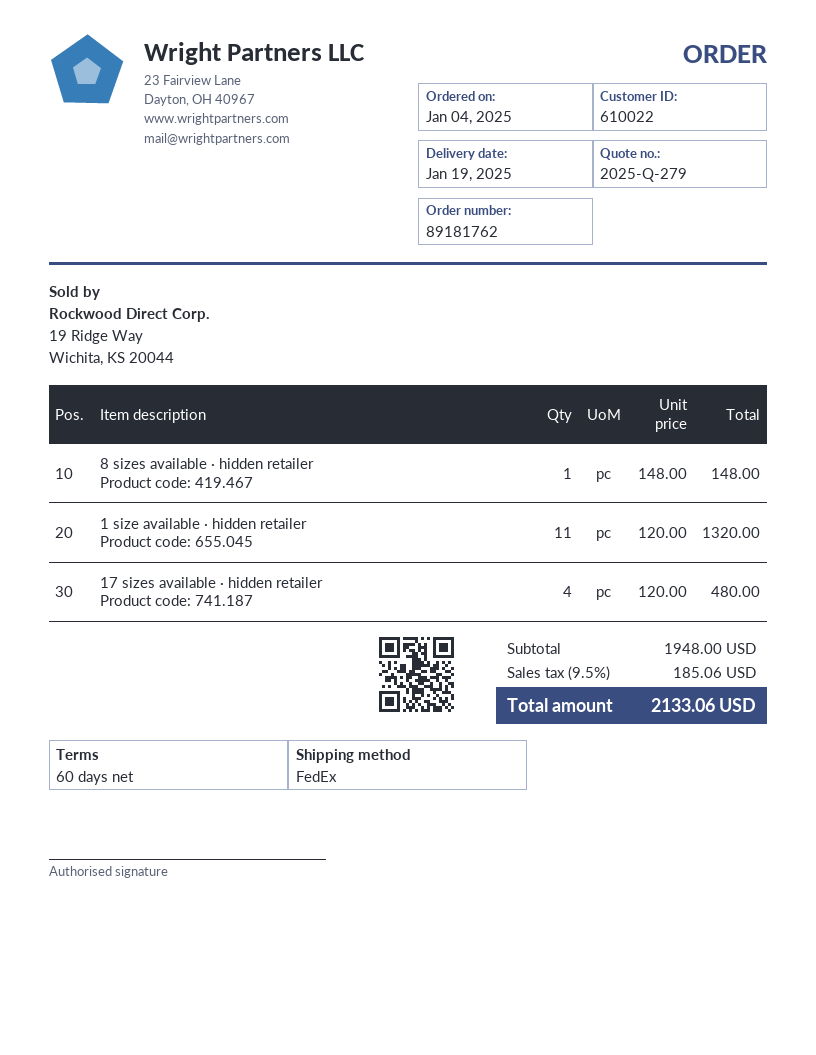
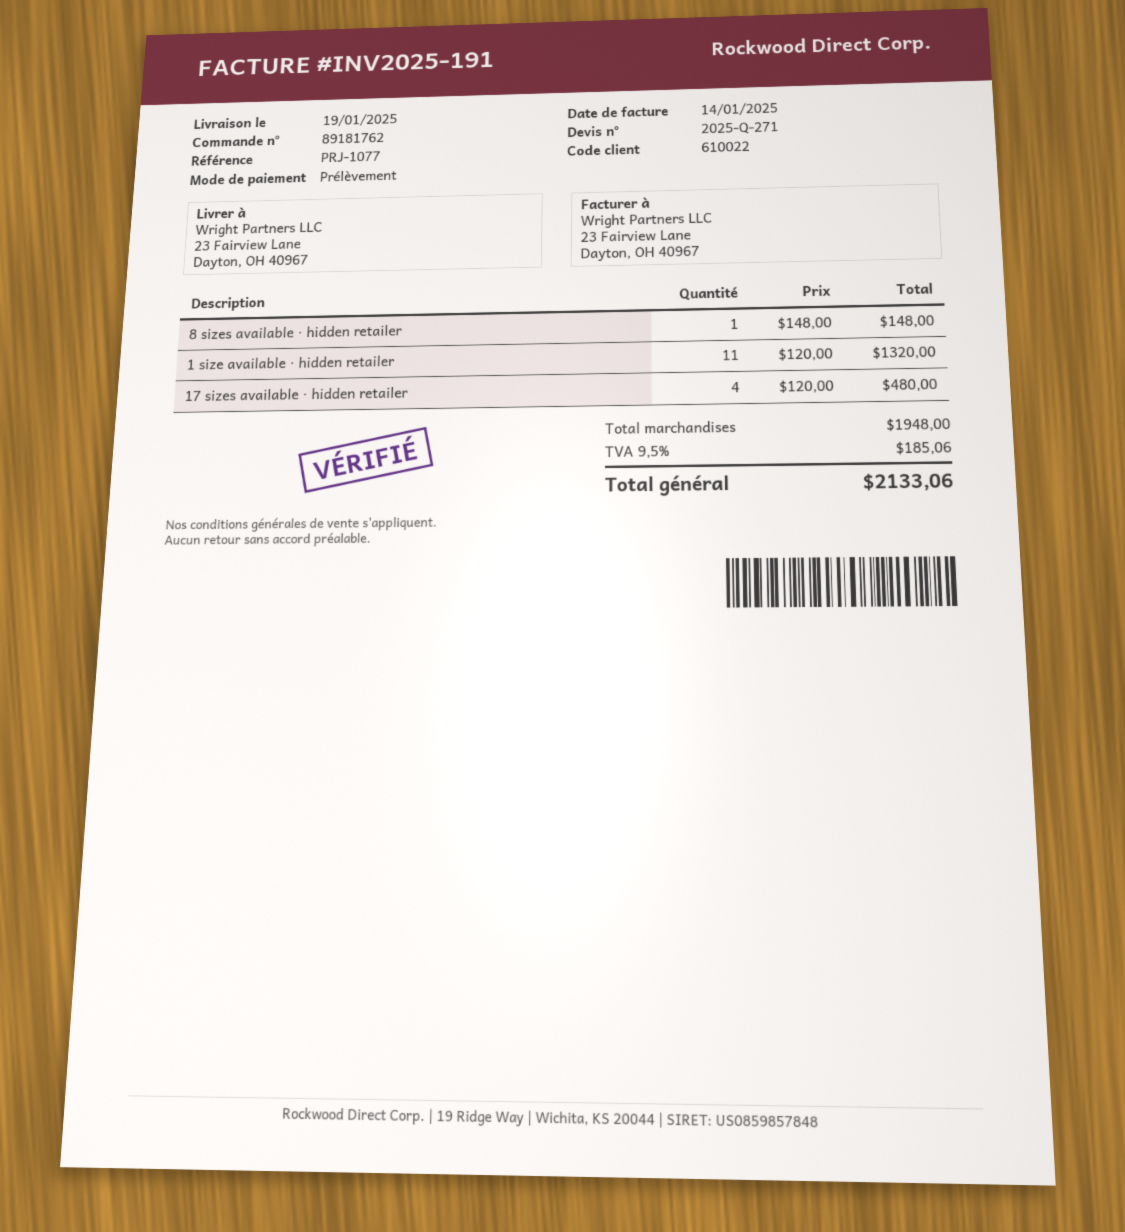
quote number: 2025-Q-279 -> 2025-Q-271

